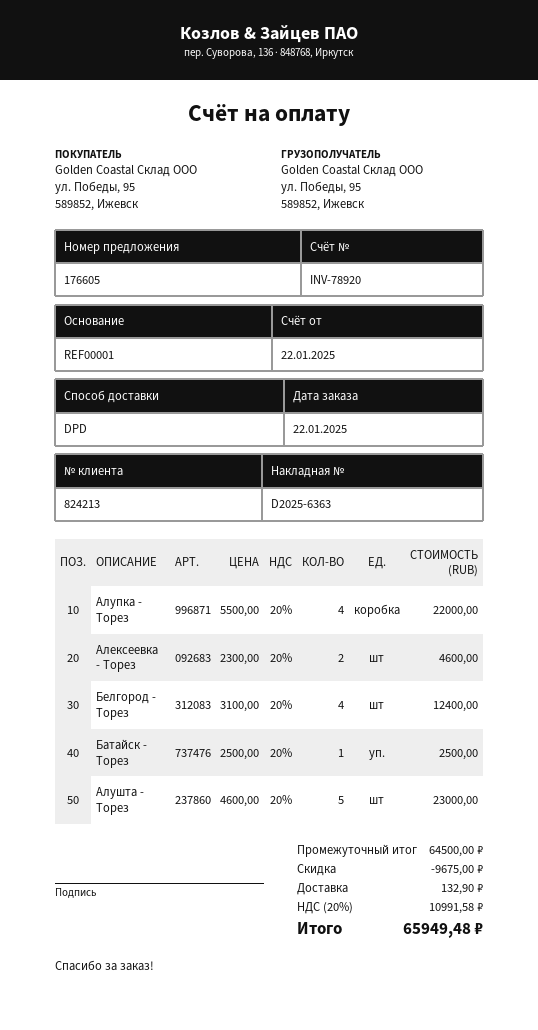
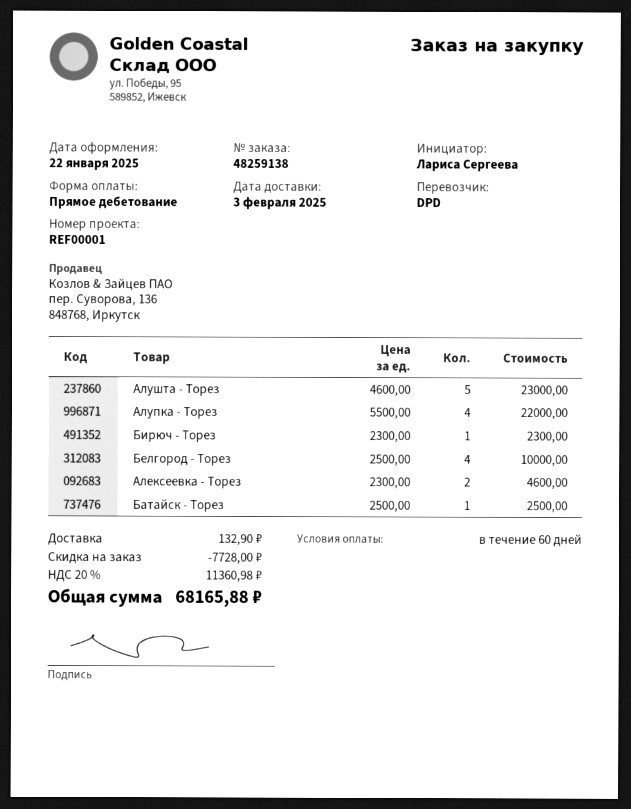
Белгород - Торез: 4 x 3100.00 = 12400.00 -> 4 x 2500.00 = 10000.00
Бирюч - Торез: none -> 1 x 2300.00 = 2300.00
discount: 9675.00 -> 7728.00
tax: 20% = 10991.58 -> 20% = 11360.98
total: 65949.48 -> 68165.88

